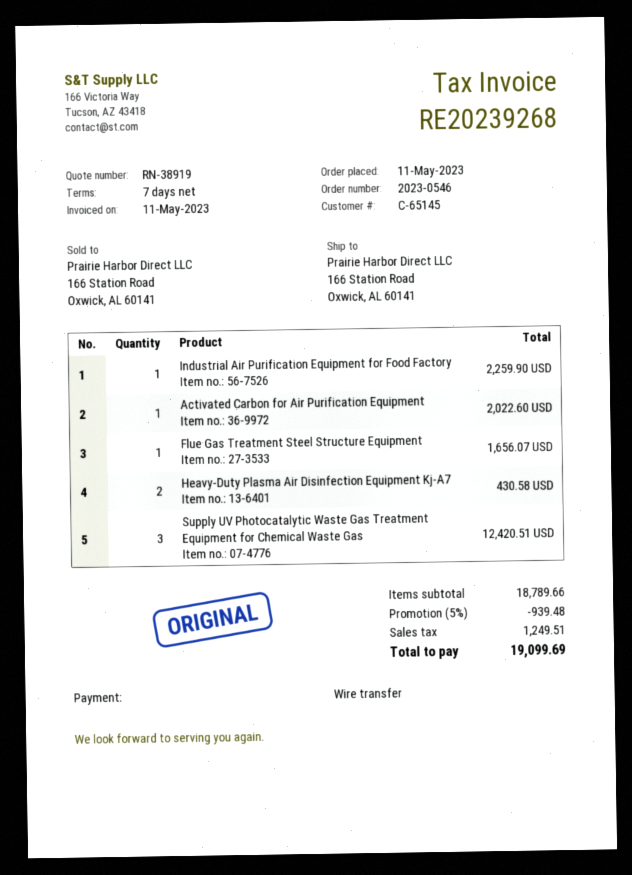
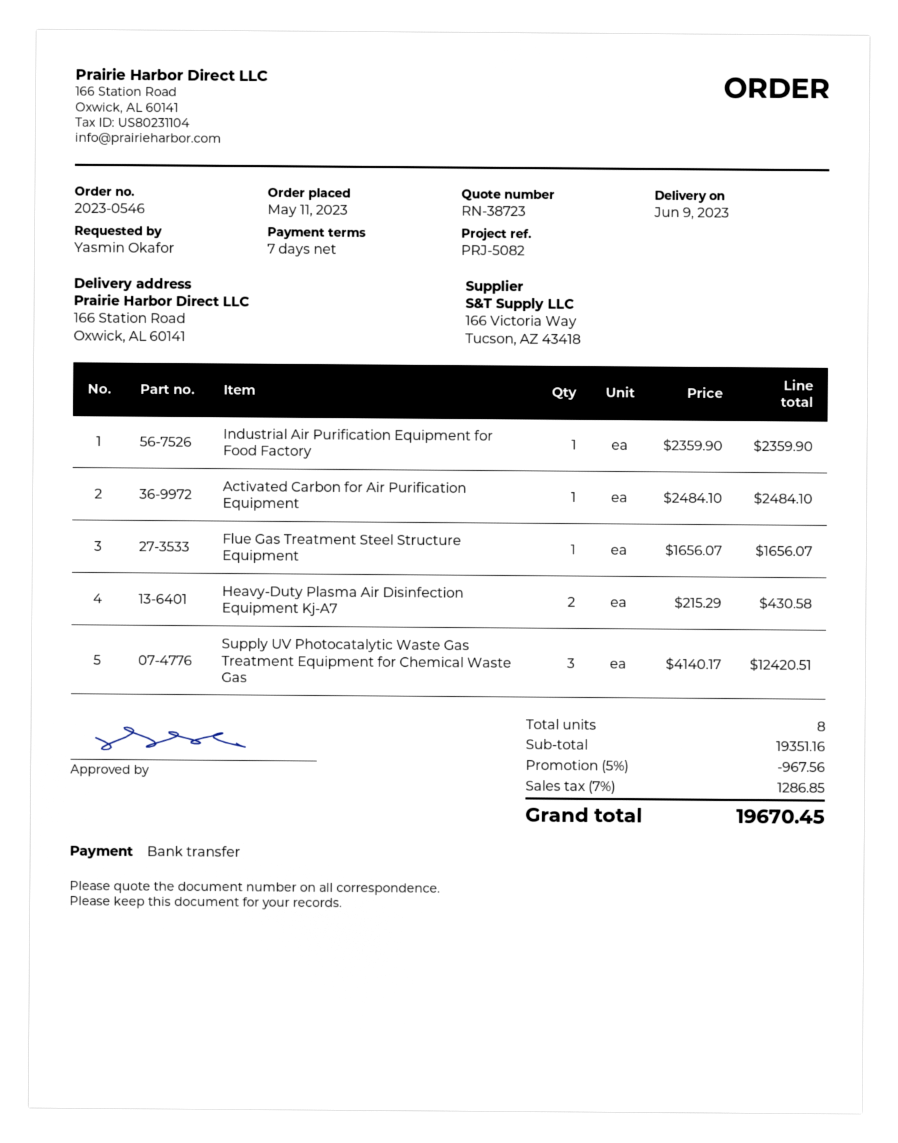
quote number: RN-38919 -> RN-38723
Industrial Air Purification Equipment for Food Factory: 1 for 2259.90 -> 1 for 2359.90
Activated Carbon for Air Purification Equipment: 1 for 2022.60 -> 1 for 2484.10
subtotal: 18789.66 -> 19351.16
discount: 5% = 939.48 -> 5% = 967.56
tax: 1249.51 -> 1286.85
total: 19099.69 -> 19670.45

